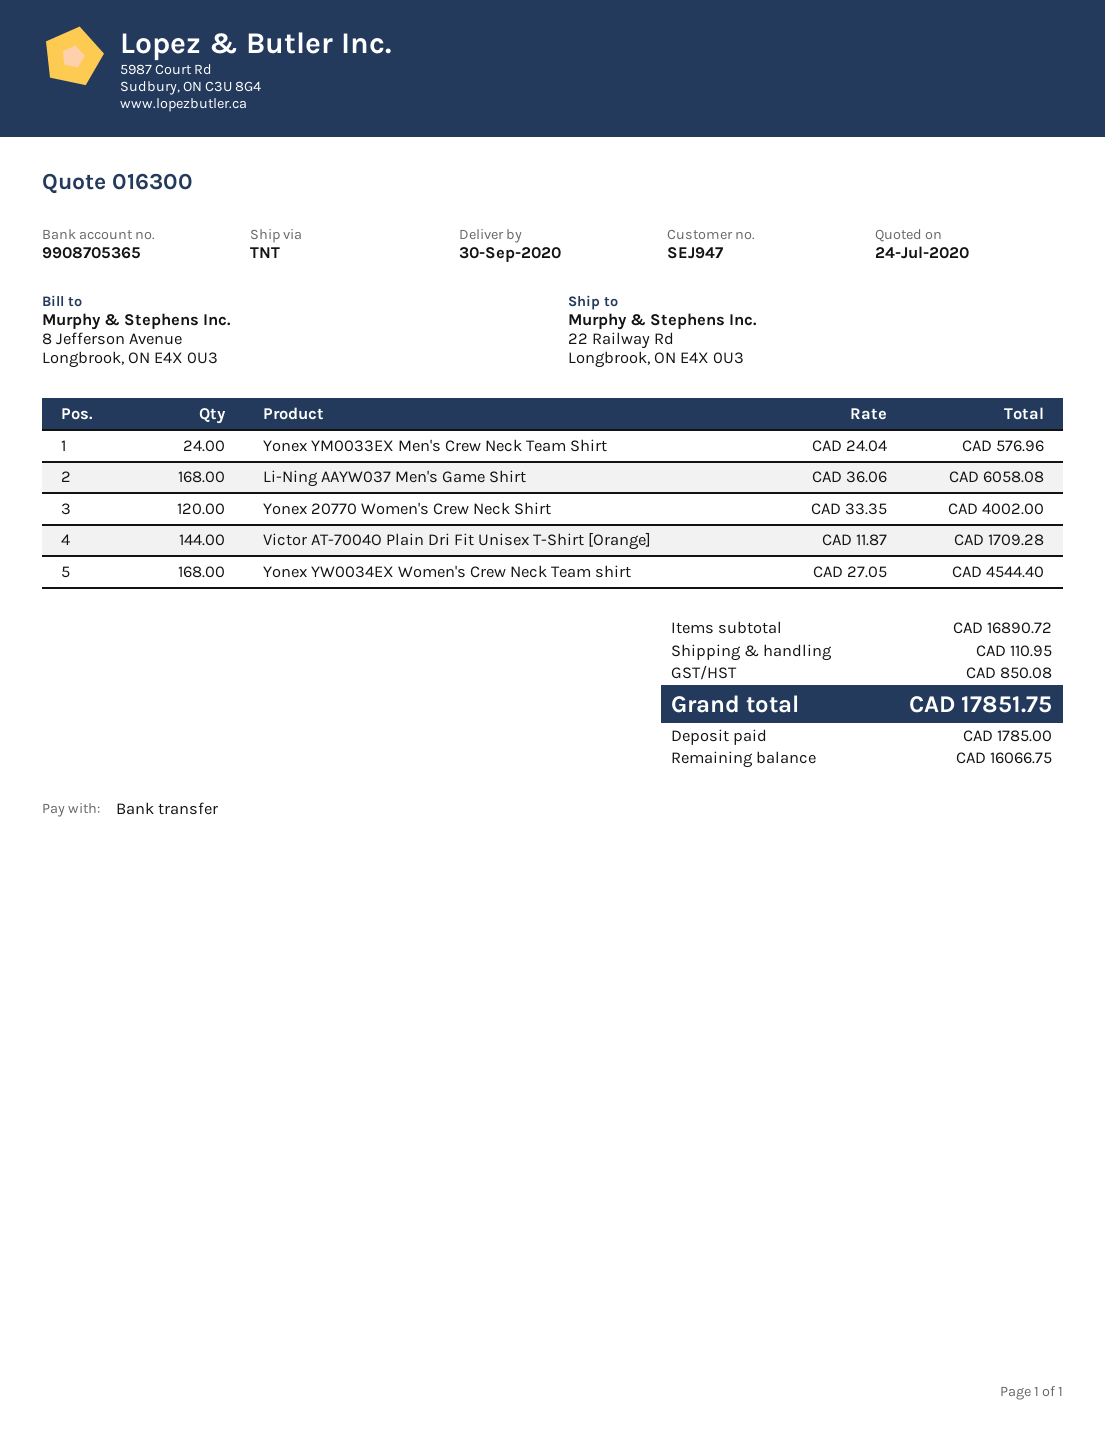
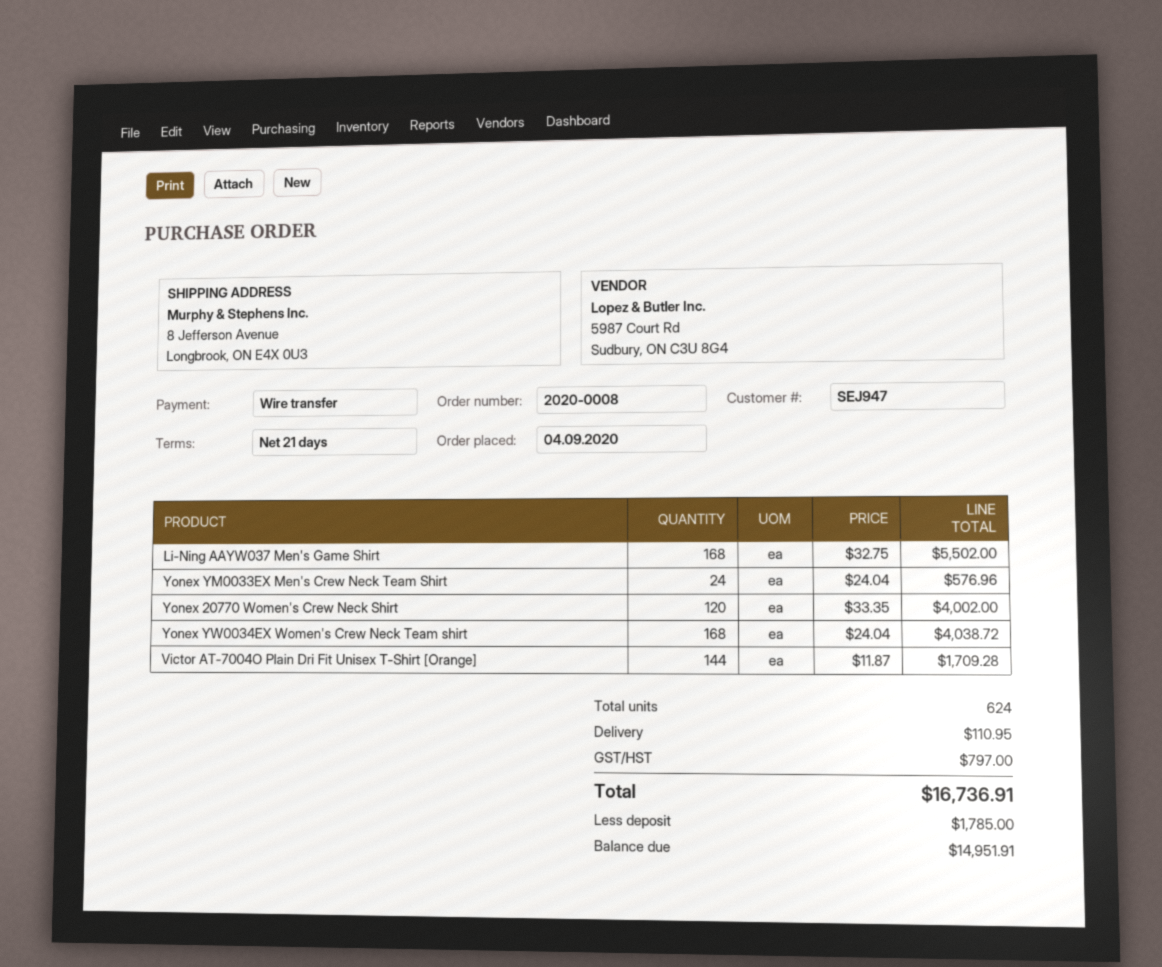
ship to: 22 Railway Rd, Longbrook, ON E4X 0U3 -> 8 Jefferson Avenue, Longbrook, ON E4X 0U3
Li-Ning AAYW037 Men's Game Shirt: 168 x 36.06 = 6058.08 -> 168 x 32.75 = 5502.00
Yonex YW0034EX Women's Crew Neck Team shirt: 168 x 27.05 = 4544.40 -> 168 x 24.04 = 4038.72
tax: 850.08 -> 797.00
total: 17851.75 -> 16736.91
balance: 16066.75 -> 14951.91

